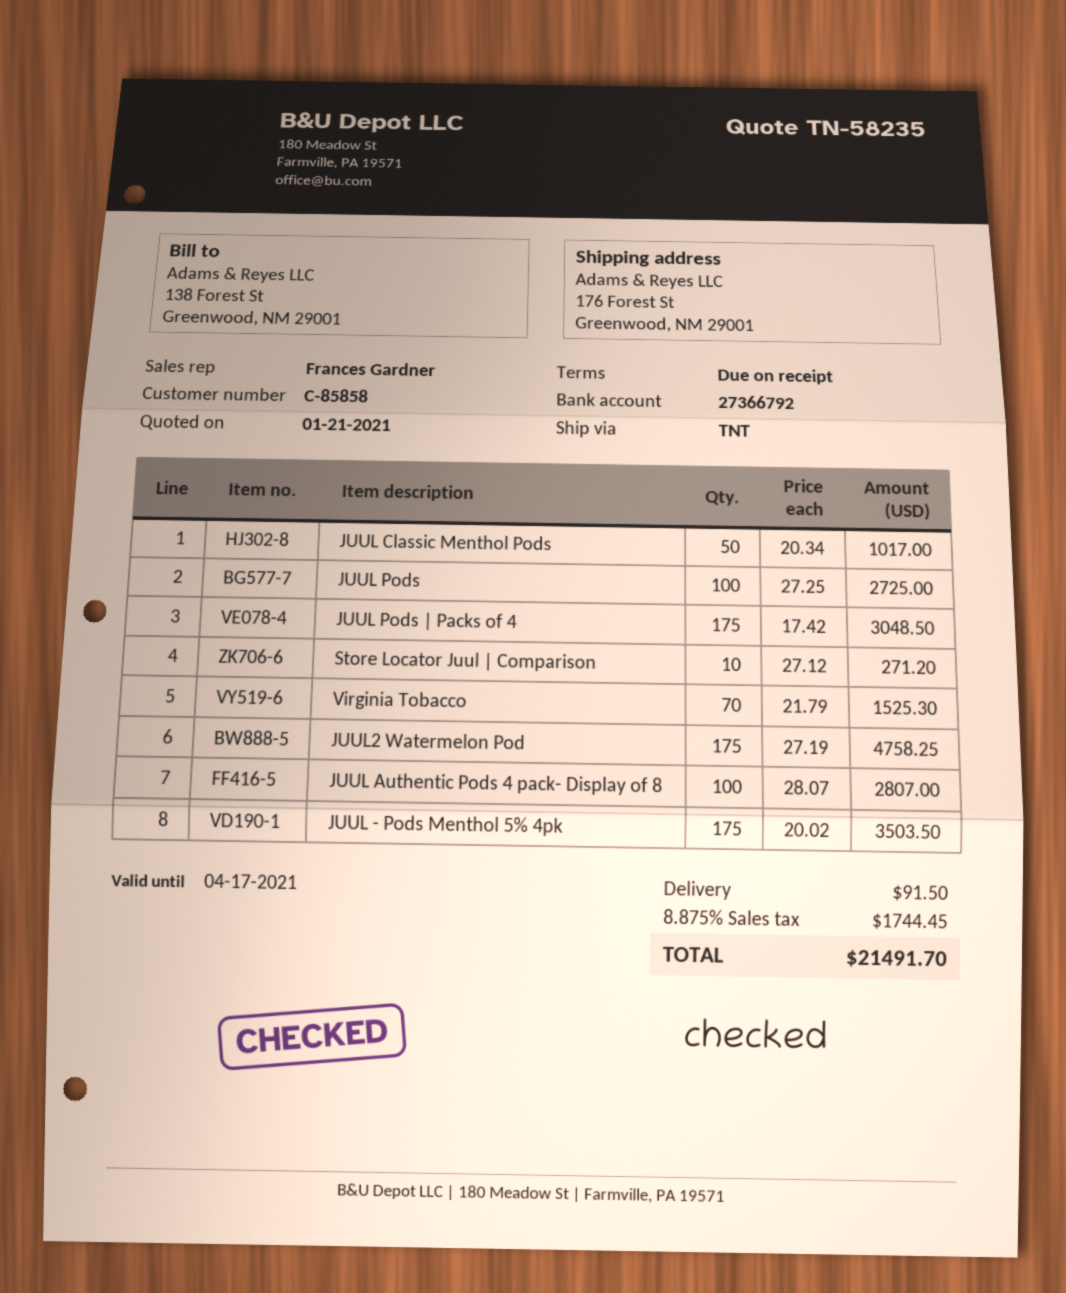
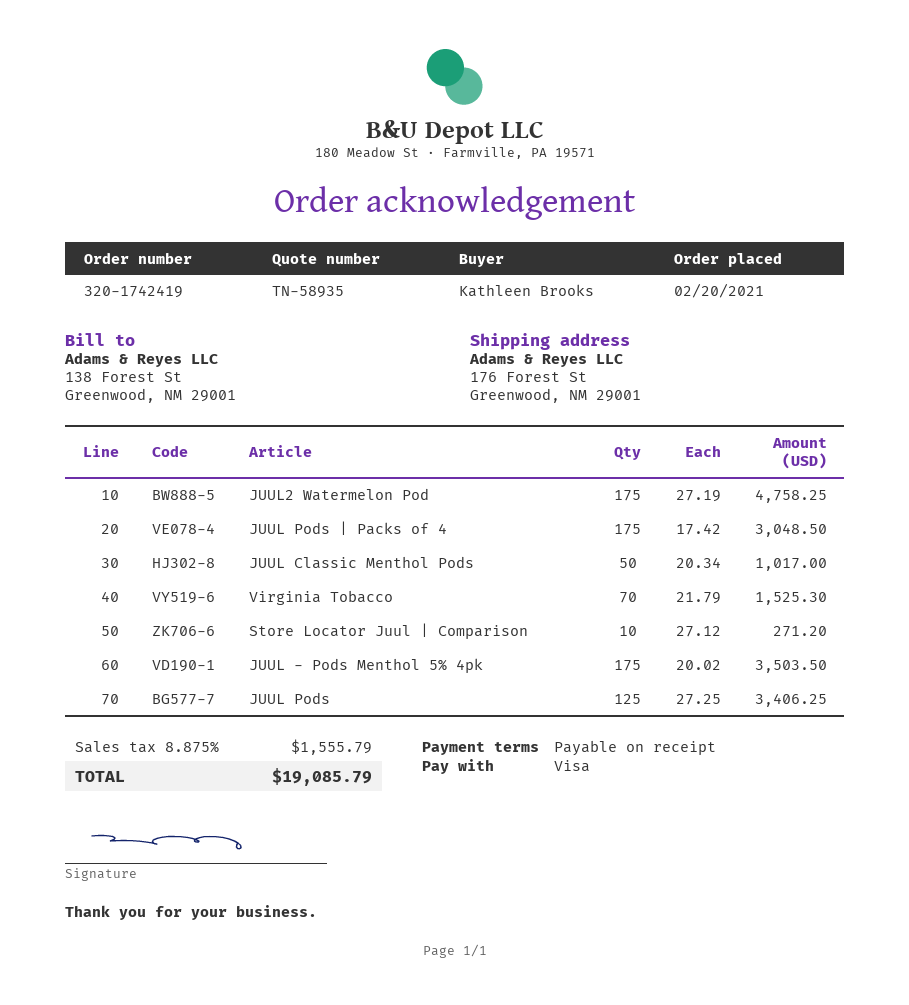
quote number: TN-58235 -> TN-58935
JUUL Pods: 100 x 27.25 = 2725.00 -> 125 x 27.25 = 3406.25
JUUL Authentic Pods 4 pack- Display of 8: 100 x 28.07 = 2807.00 -> none
shipping: 91.50 -> none
tax: 8.875% = 1744.45 -> 8.875% = 1555.79
total: 21491.70 -> 19085.79

